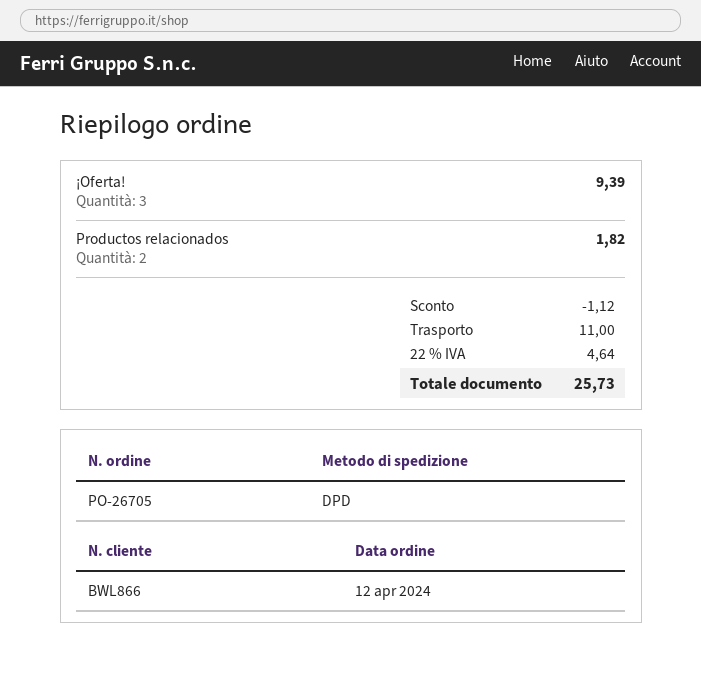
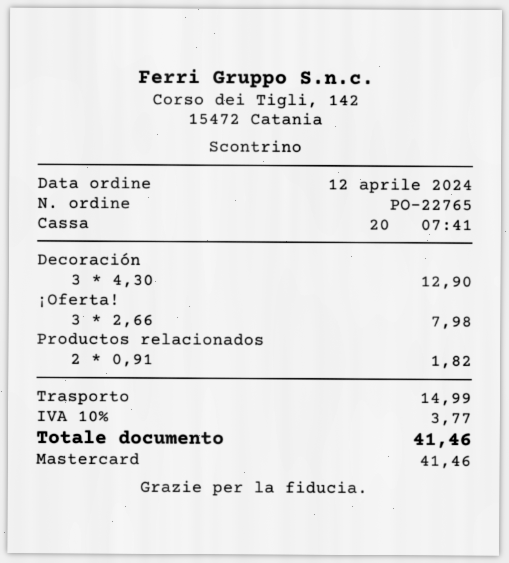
order number: PO-26705 -> PO-22765
¡Oferta!: 3 for 9.39 -> 3 for 7.98
Decoración: none -> 3 for 12.90
discount: 1.12 -> none
shipping: 11.00 -> 14.99
tax: 22% = 4.64 -> 10% = 3.77
total: 25.73 -> 41.46

